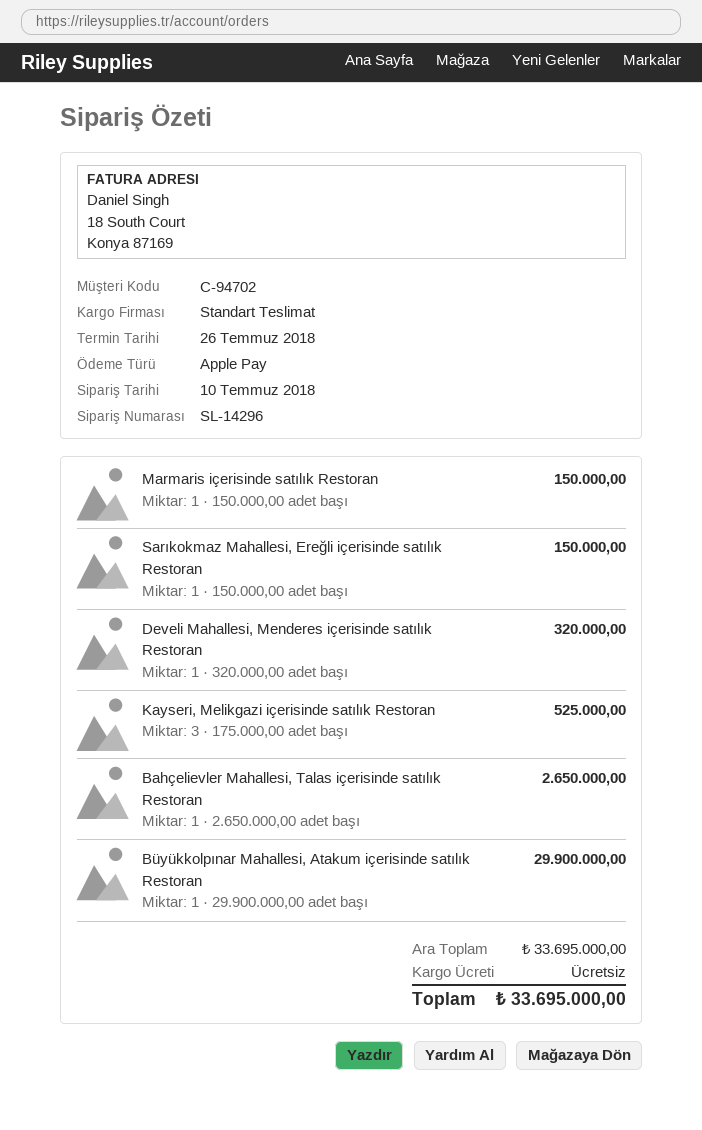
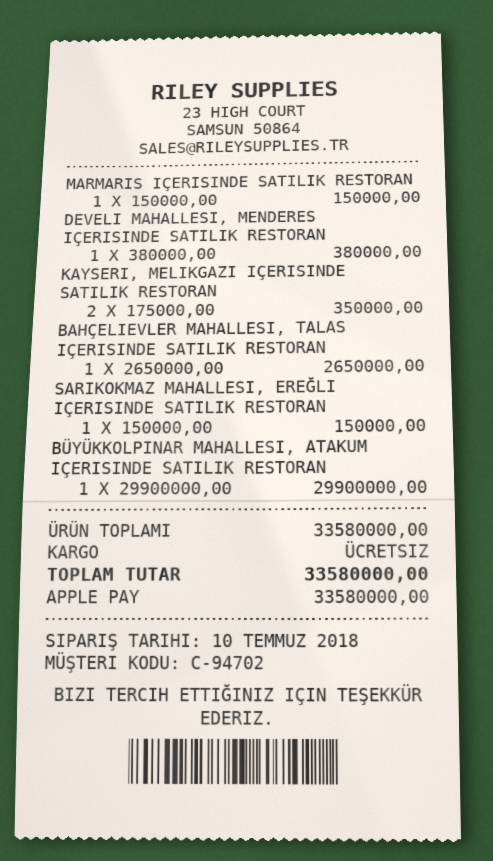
Develi Mahallesi, Menderes içerisinde satılık Restoran: 1 x 320000.00 = 320000.00 -> 1 x 380000.00 = 380000.00
Kayseri, Melikgazi içerisinde satılık Restoran: 3 x 175000.00 = 525000.00 -> 2 x 175000.00 = 350000.00
subtotal: 33695000.00 -> 33580000.00
total: 33695000.00 -> 33580000.00

